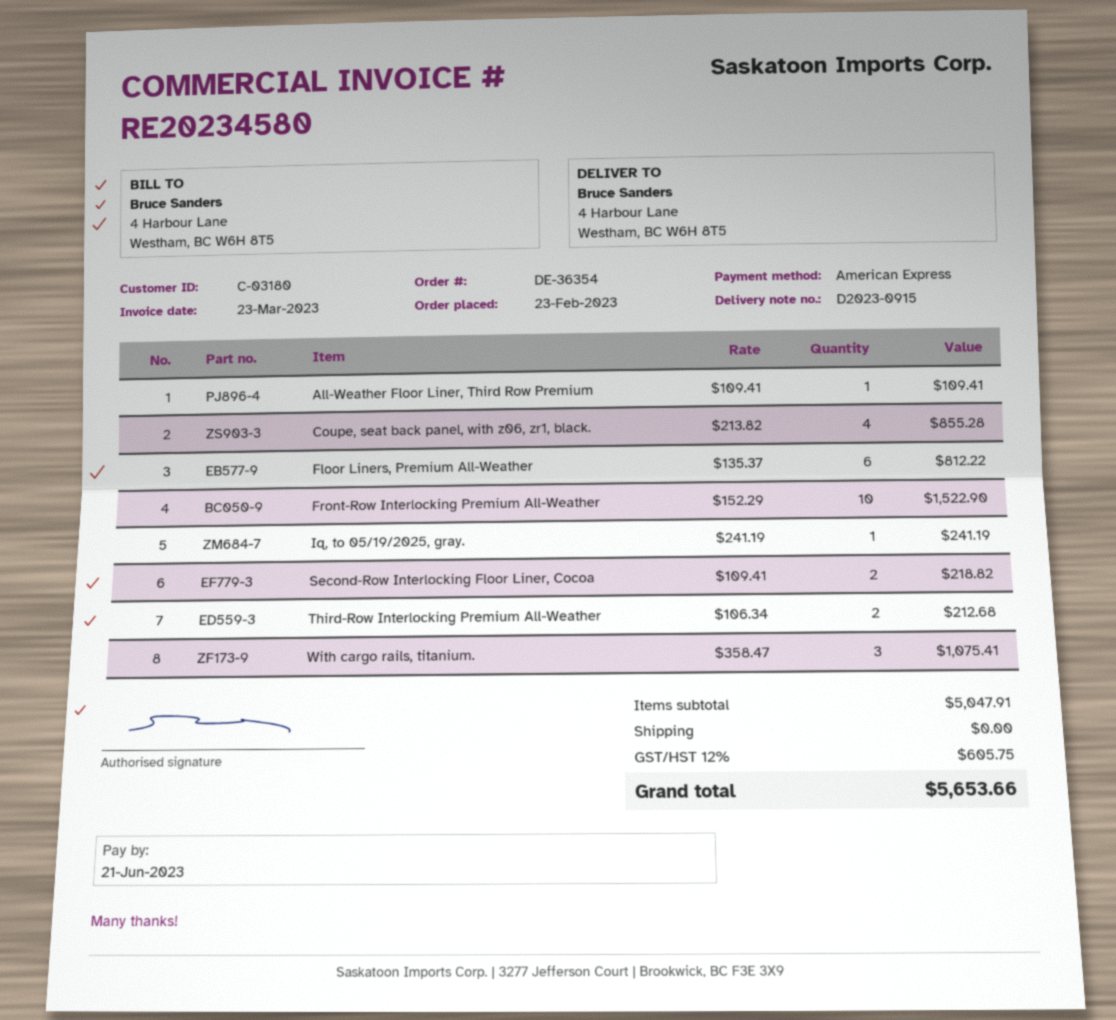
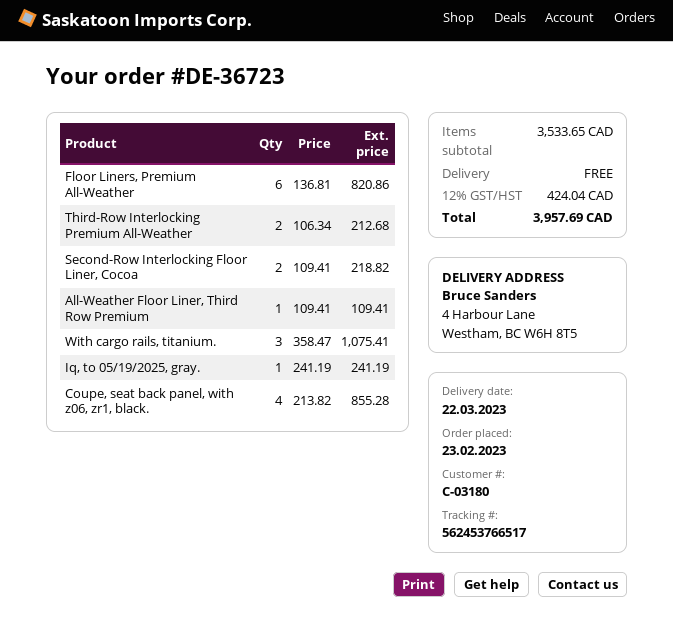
order number: DE-36354 -> DE-36723
Floor Liners, Premium All-Weather: 6 x 135.37 = 812.22 -> 6 x 136.81 = 820.86
Front-Row Interlocking Premium All-Weather: 10 x 152.29 = 1522.90 -> none
subtotal: 5047.91 -> 3533.65
tax: 12% = 605.75 -> 12% = 424.04
total: 5653.66 -> 3957.69

